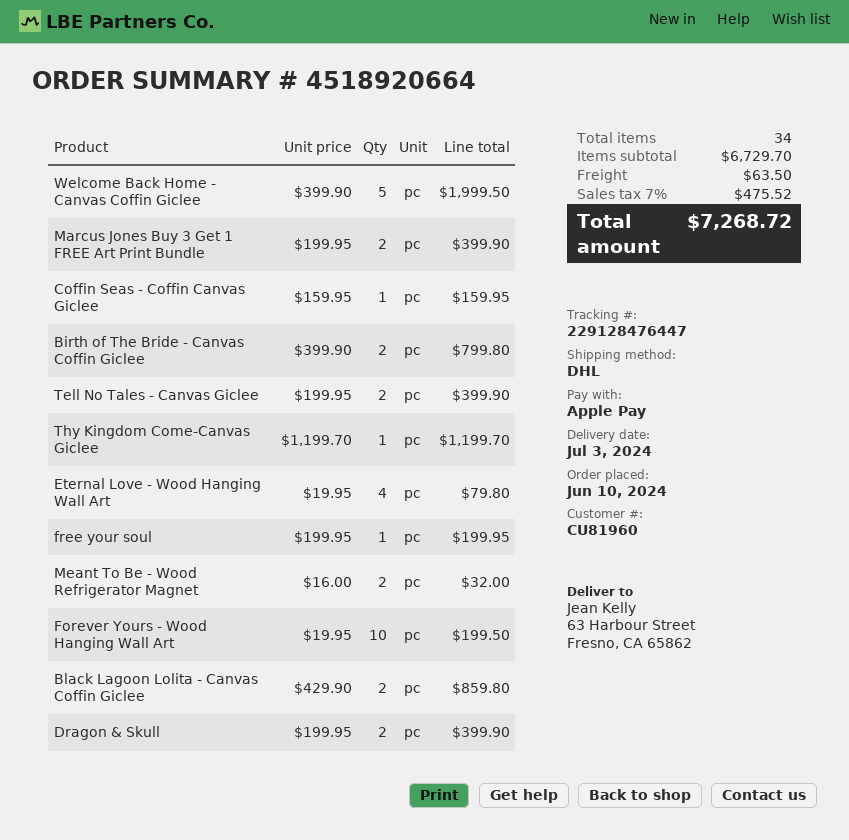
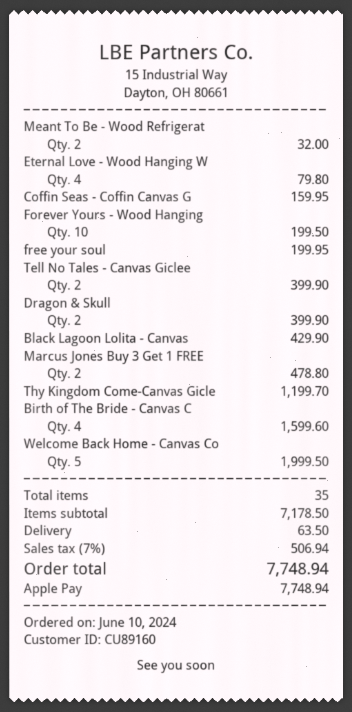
customer number: CU81960 -> CU89160
Marcus Jones Buy 3 Get 1 FREE Art Print Bundle: 2 for 399.90 -> 2 for 478.80
Birth of The Bride - Canvas Coffin Giclee: 2 for 799.80 -> 4 for 1599.60
Black Lagoon Lolita - Canvas Coffin Giclee: 2 for 859.80 -> 1 for 429.90
total quantity: 34 -> 35
subtotal: 6729.70 -> 7178.50
tax: 7% = 475.52 -> 7% = 506.94
total: 7268.72 -> 7748.94

